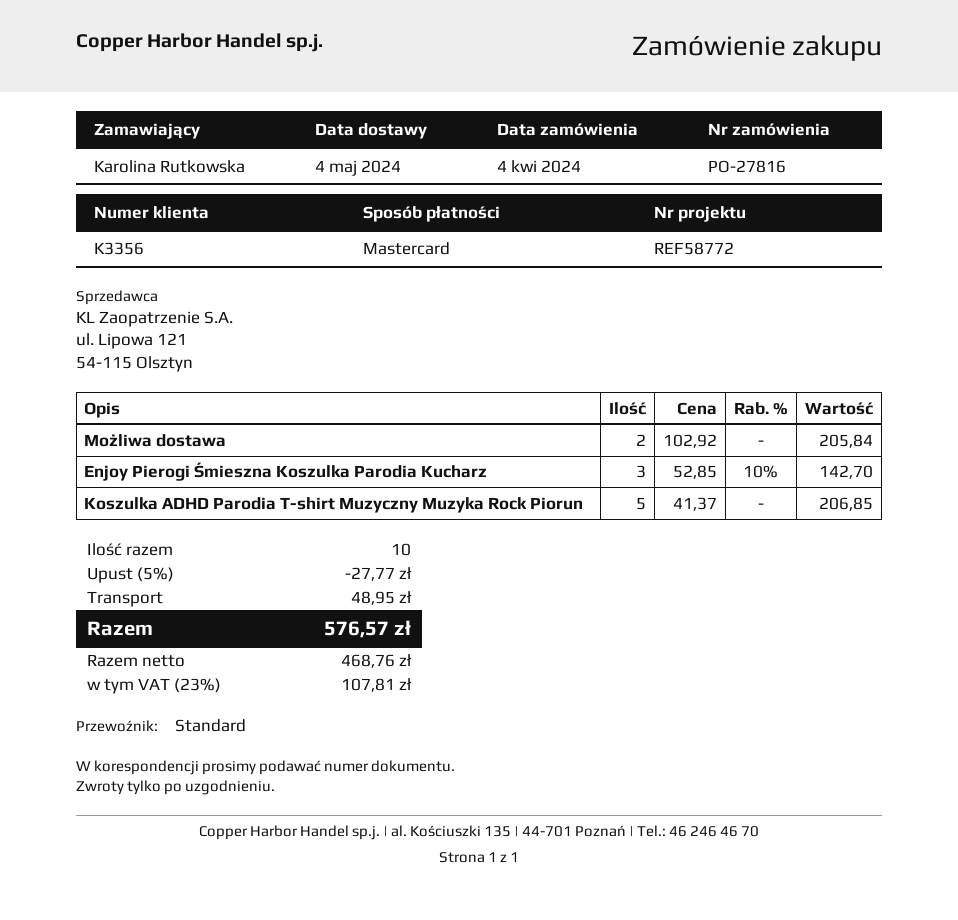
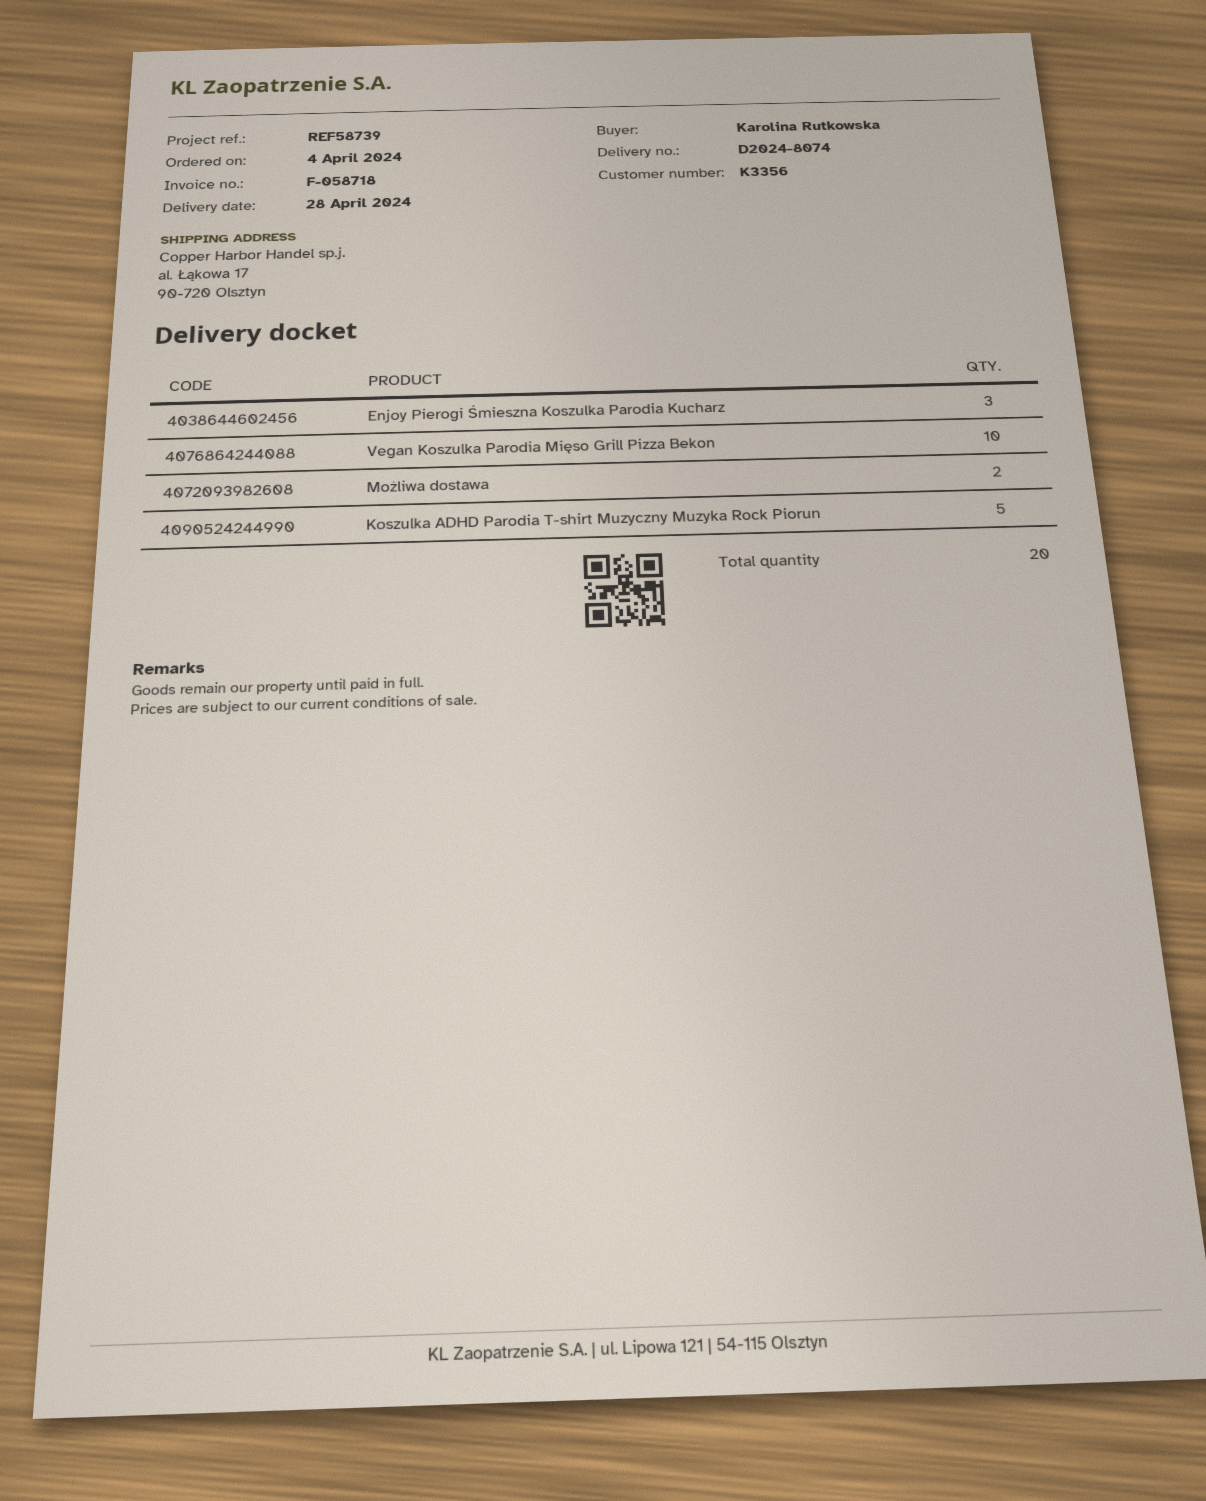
delivery date: 2024-05-04 -> 2024-04-28
reference: REF58772 -> REF58739
Vegan Koszulka Parodia Mięso Grill Pizza Bekon: none -> 10
total quantity: 10 -> 20

